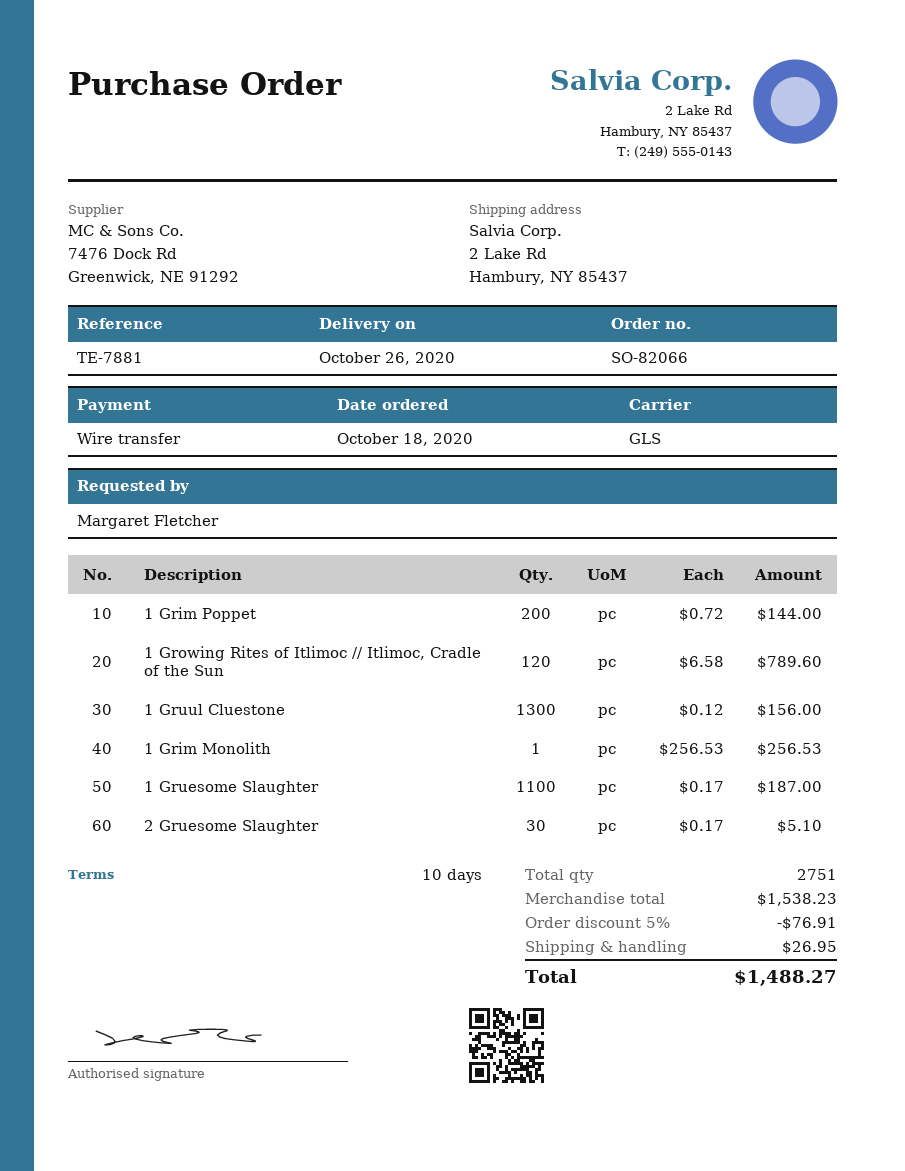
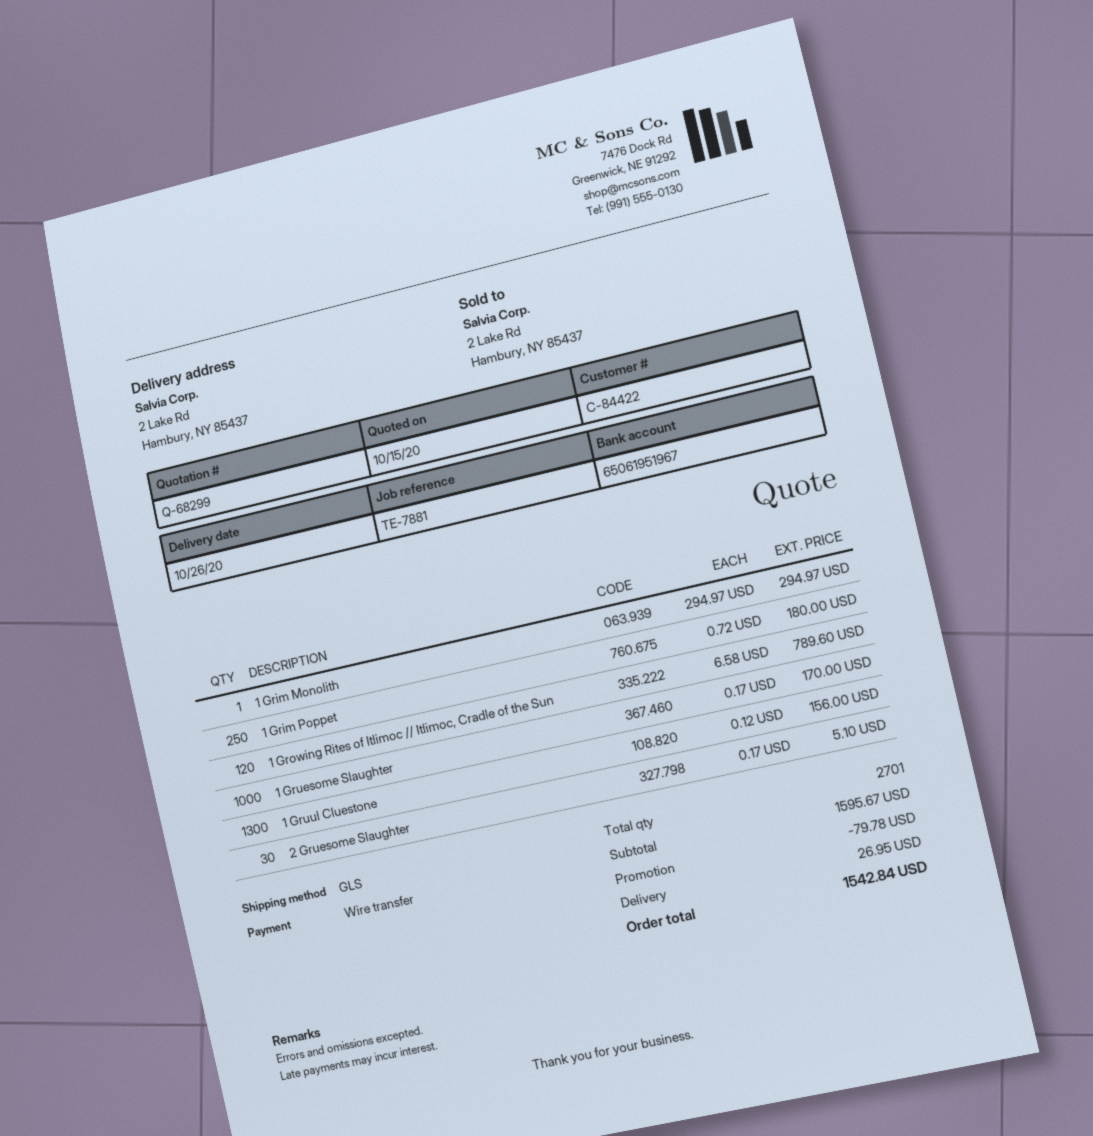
1 Grim Poppet: 200 x 0.72 = 144.00 -> 250 x 0.72 = 180.00
1 Grim Monolith: 1 x 256.53 = 256.53 -> 1 x 294.97 = 294.97
1 Gruesome Slaughter: 1100 x 0.17 = 187.00 -> 1000 x 0.17 = 170.00
total quantity: 2751 -> 2701
subtotal: 1538.23 -> 1595.67
discount: 76.91 -> 79.78
total: 1488.27 -> 1542.84

